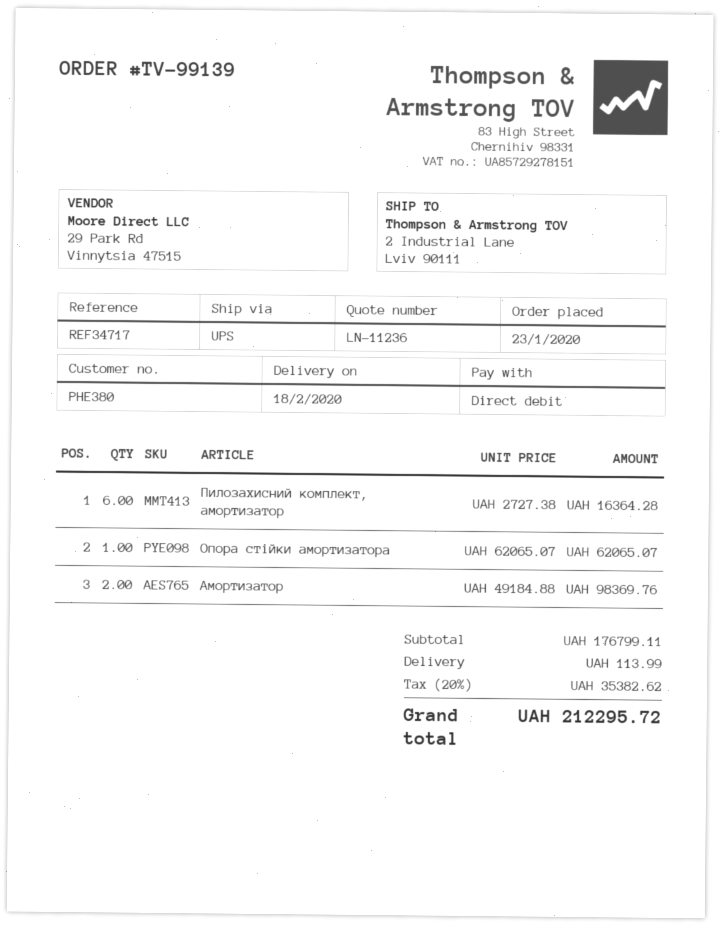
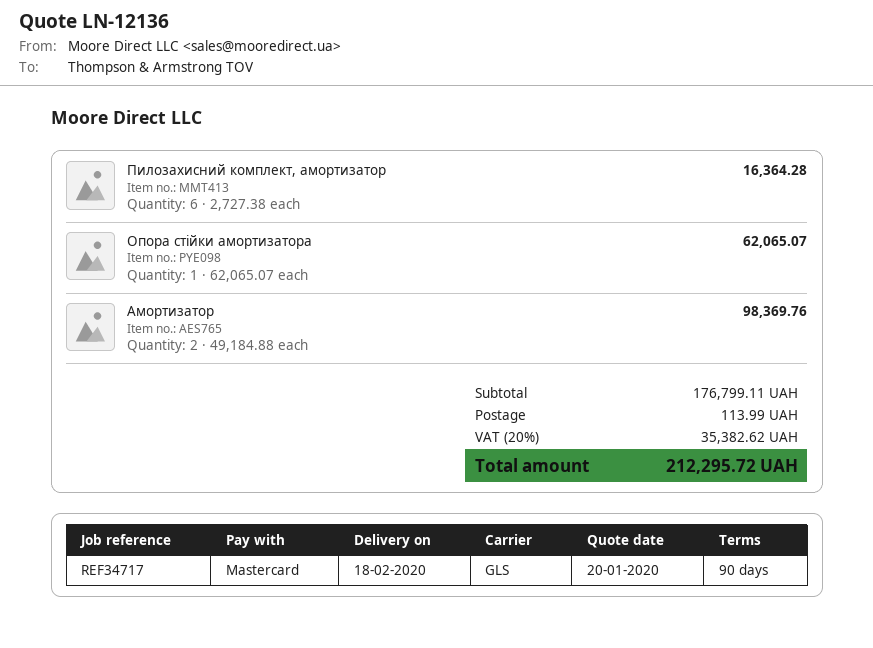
quote number: LN-11236 -> LN-12136
payment method: direct debit -> Mastercard
shipping method: UPS -> GLS

